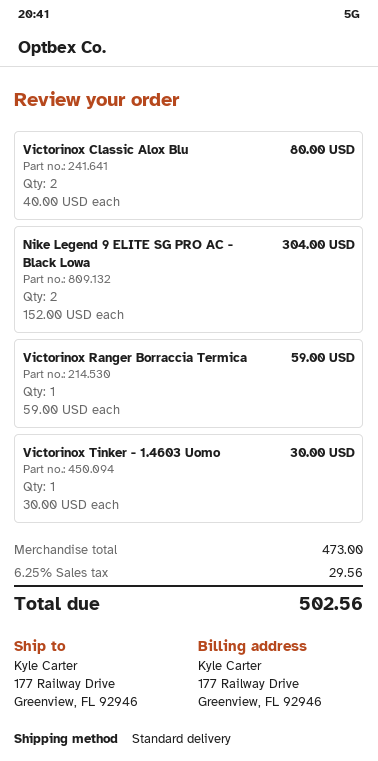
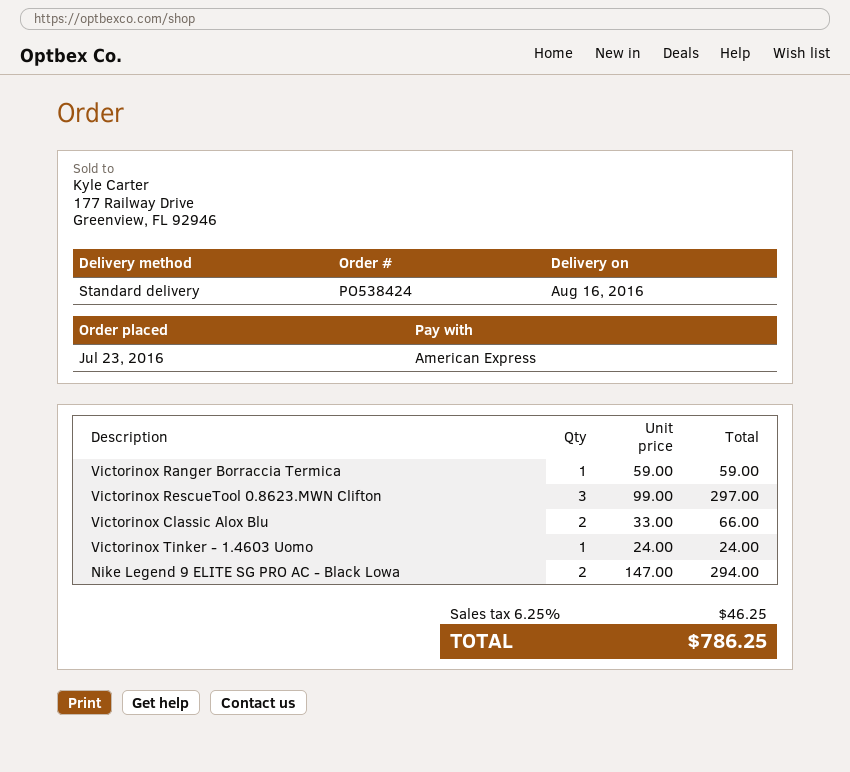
Victorinox Classic Alox Blu: 2 x 40.00 = 80.00 -> 2 x 33.00 = 66.00
Nike Legend 9 ELITE SG PRO AC - Black Lowa: 2 x 152.00 = 304.00 -> 2 x 147.00 = 294.00
Victorinox Tinker - 1.4603 Uomo: 1 x 30.00 = 30.00 -> 1 x 24.00 = 24.00
Victorinox RescueTool 0.8623.MWN Clifton: none -> 3 x 99.00 = 297.00
tax: 6.25% = 29.56 -> 6.25% = 46.25
total: 502.56 -> 786.25

